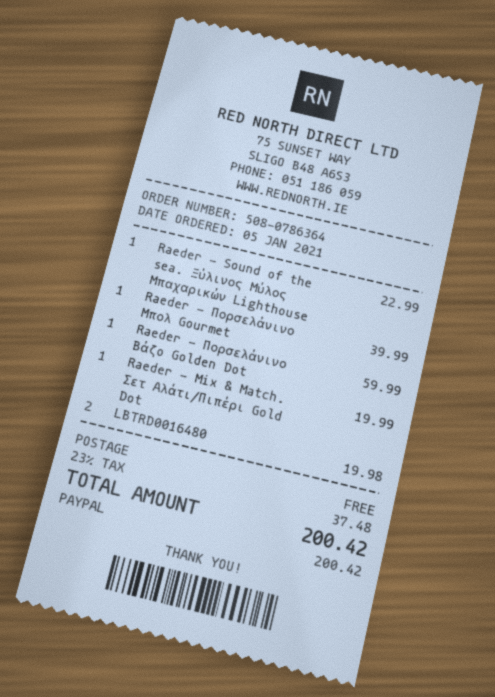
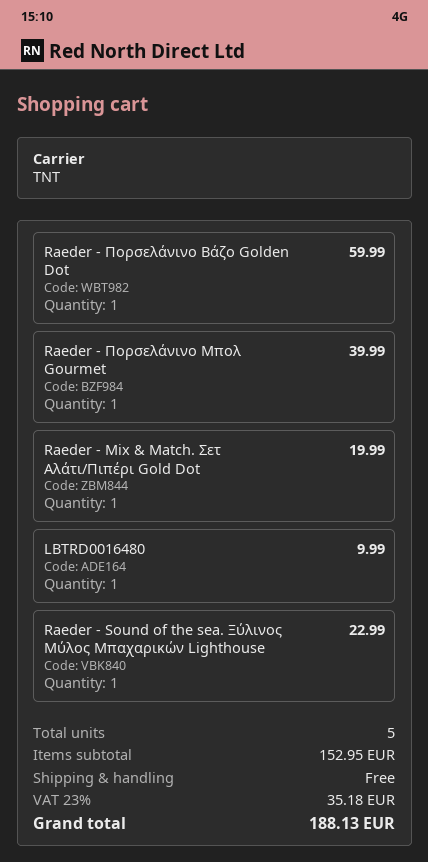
LBTRD0016480: 2 for 19.98 -> 1 for 9.99
tax: 23% = 37.48 -> 23% = 35.18
total: 200.42 -> 188.13

